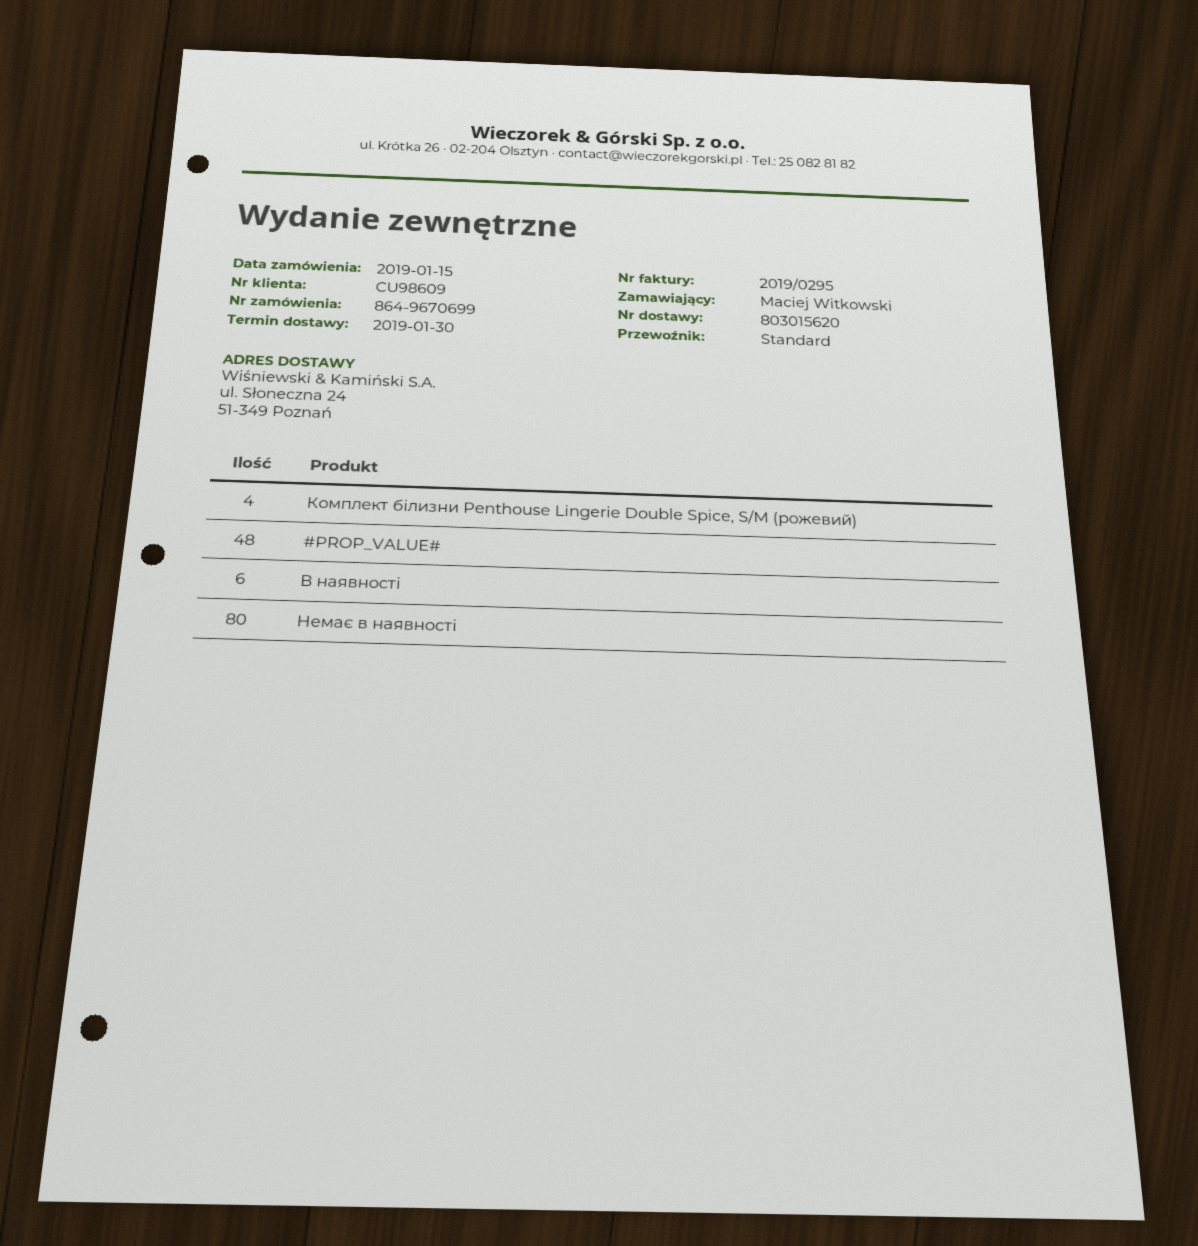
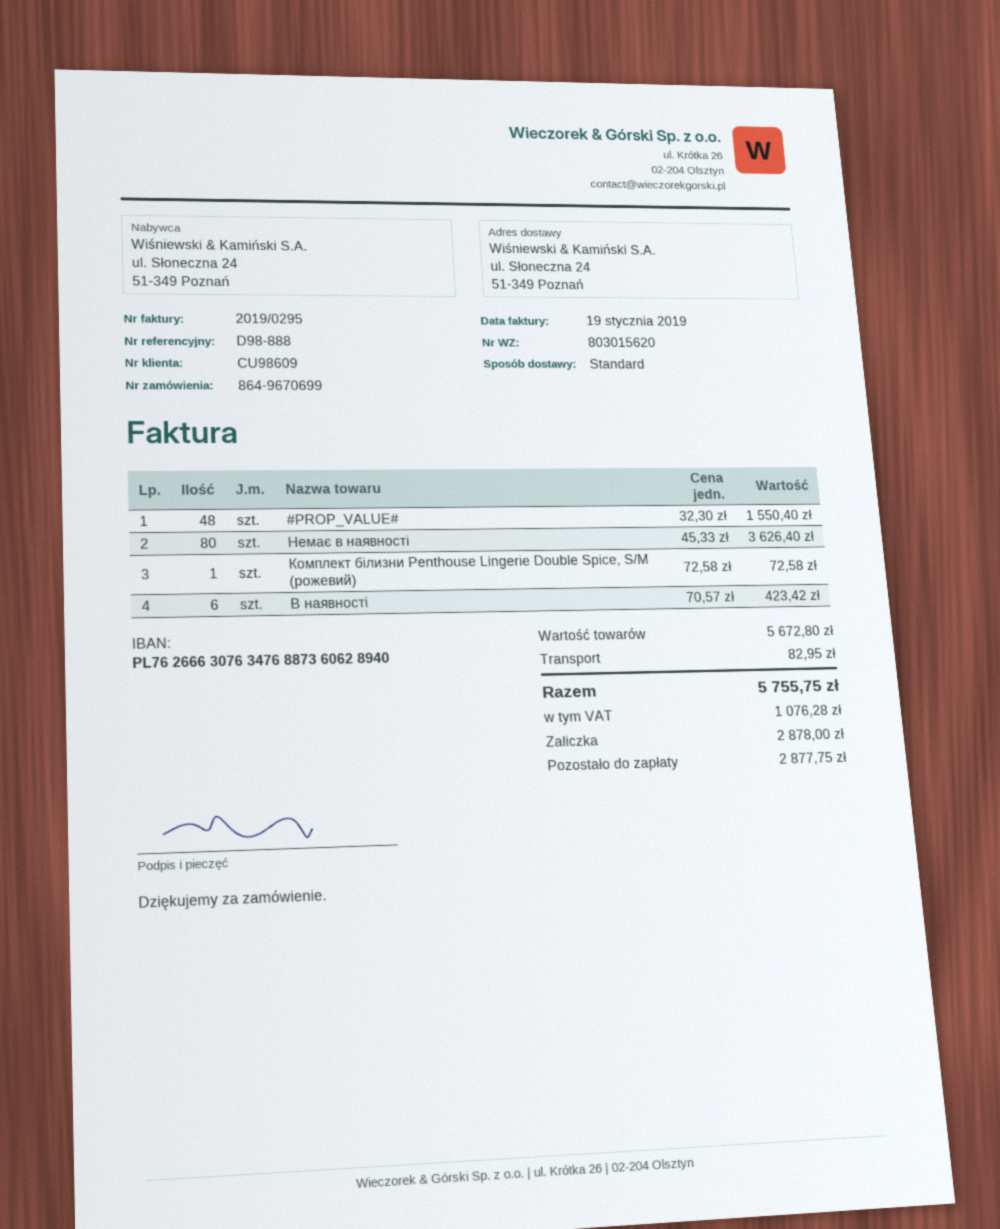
Комплект білизни Penthouse Lingerie Double Spice, S/M (рожевий): 4 -> 1

